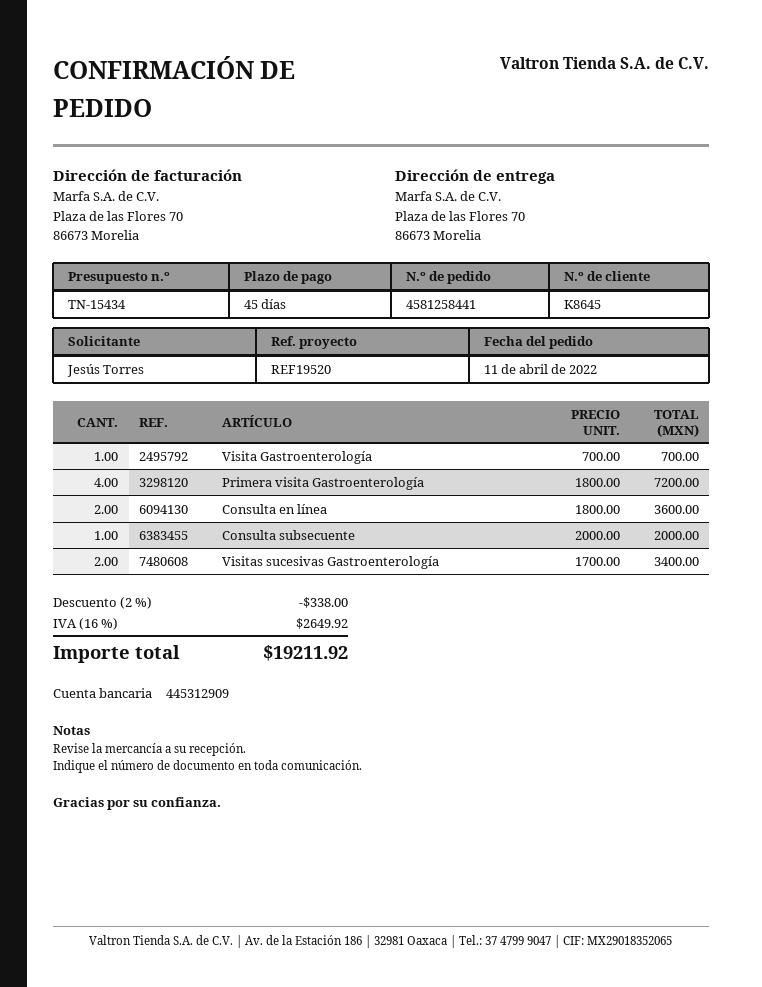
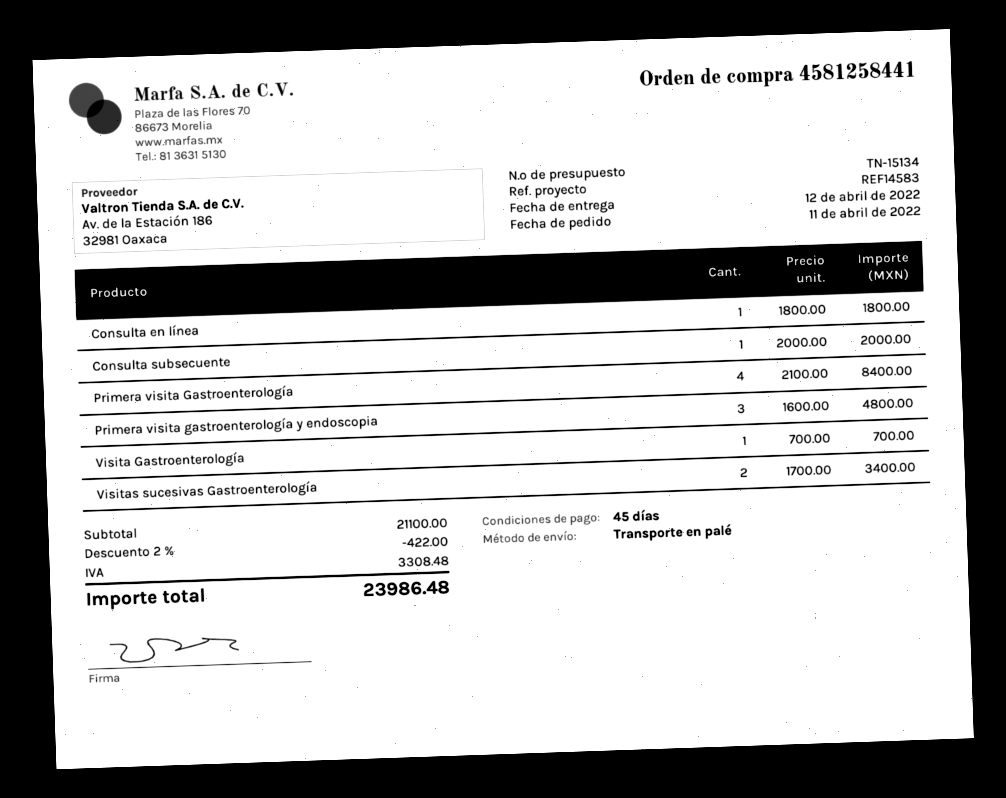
quote number: TN-15434 -> TN-15134
reference: REF19520 -> REF14583
Primera visita Gastroenterología: 4 x 1800.00 = 7200.00 -> 4 x 2100.00 = 8400.00
Consulta en línea: 2 x 1800.00 = 3600.00 -> 1 x 1800.00 = 1800.00
Primera visita gastroenterología y endoscopia: none -> 3 x 1600.00 = 4800.00
discount: 2% = 338.00 -> 2% = 422.00
tax: 2649.92 -> 3308.48
total: 19211.92 -> 23986.48

